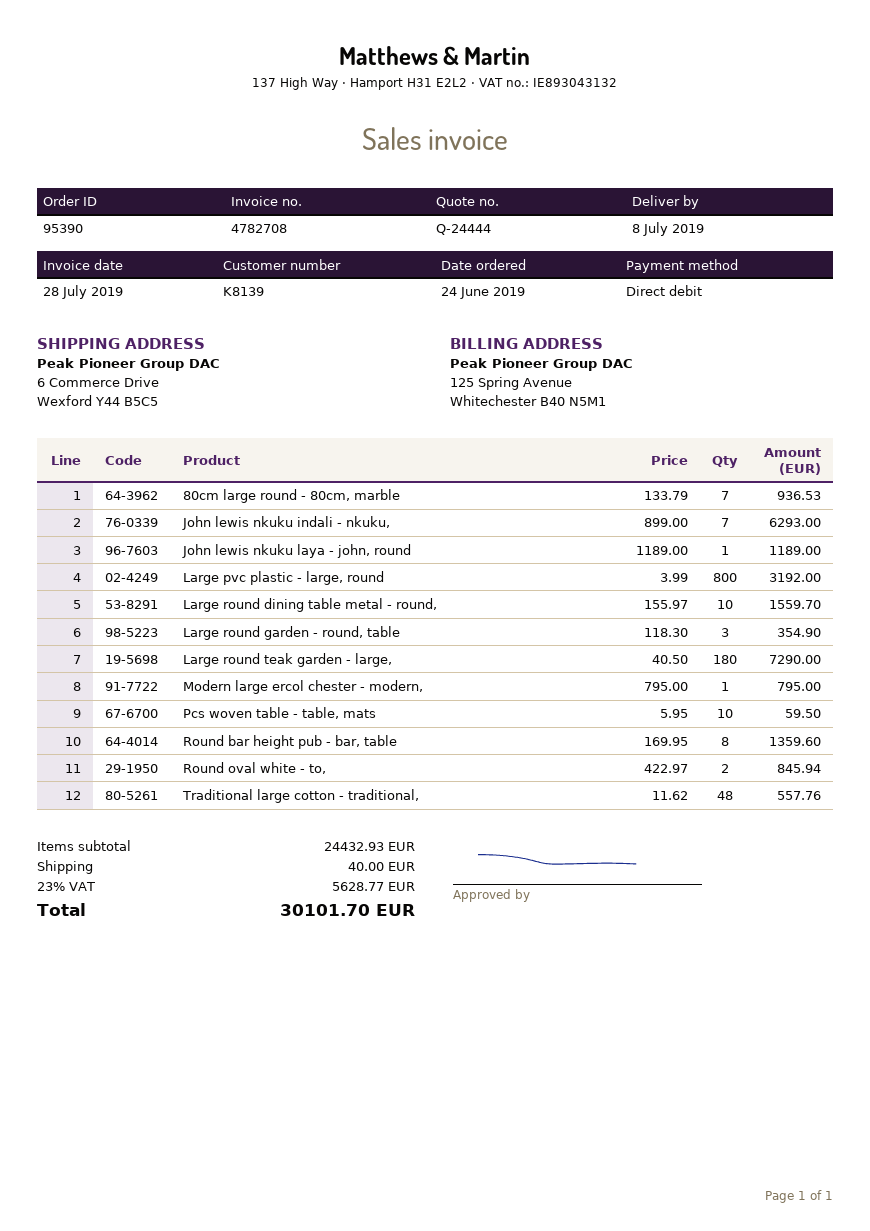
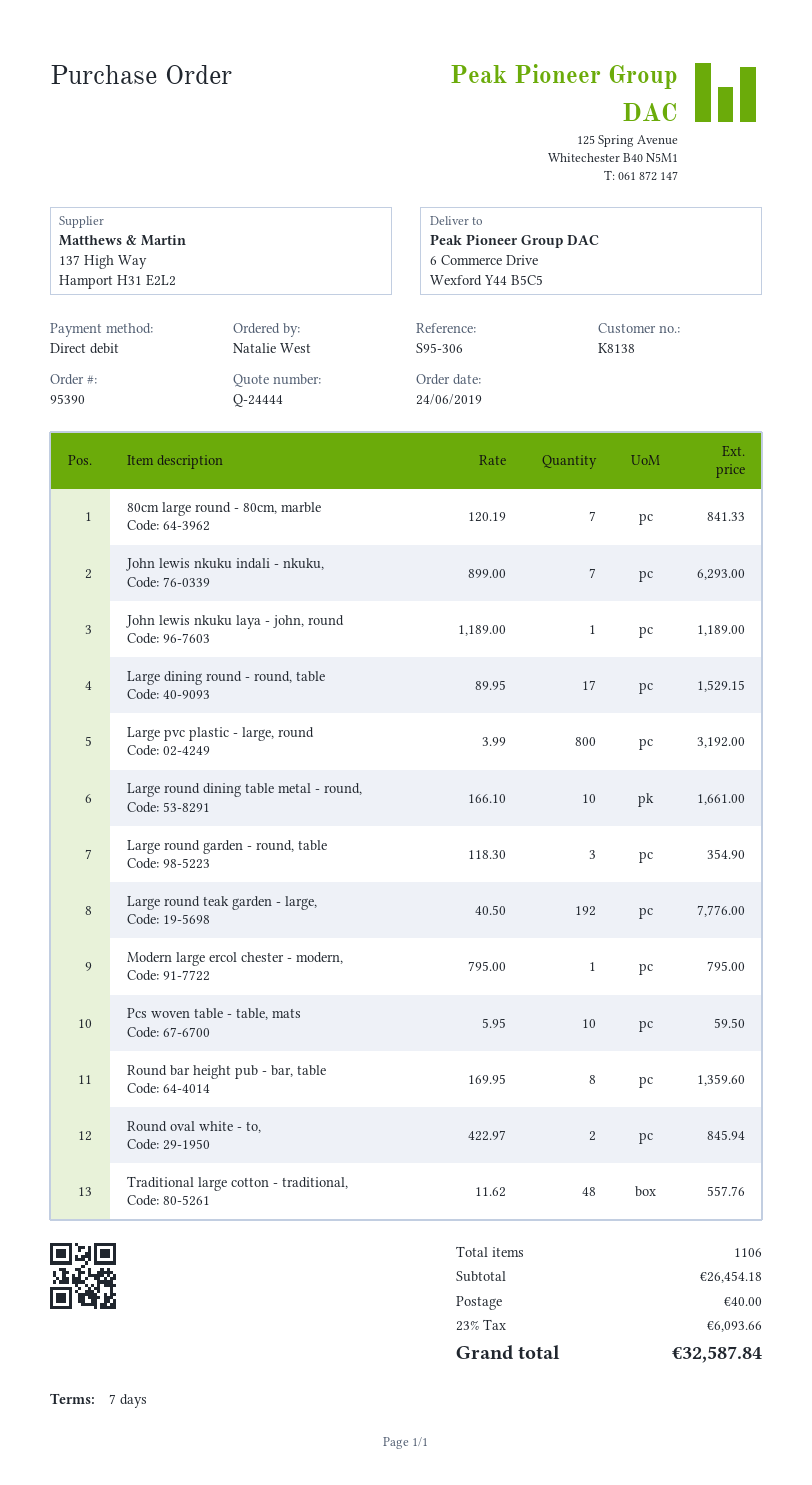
customer number: K8139 -> K8138
80cm large round - 80cm, marble: 7 x 133.79 = 936.53 -> 7 x 120.19 = 841.33
Large round dining table metal - round,: 10 x 155.97 = 1559.70 -> 10 x 166.10 = 1661.00
Large round teak garden - large,: 180 x 40.50 = 7290.00 -> 192 x 40.50 = 7776.00
Large dining round - round, table: none -> 17 x 89.95 = 1529.15
subtotal: 24432.93 -> 26454.18
tax: 23% = 5628.77 -> 23% = 6093.66
total: 30101.70 -> 32587.84

